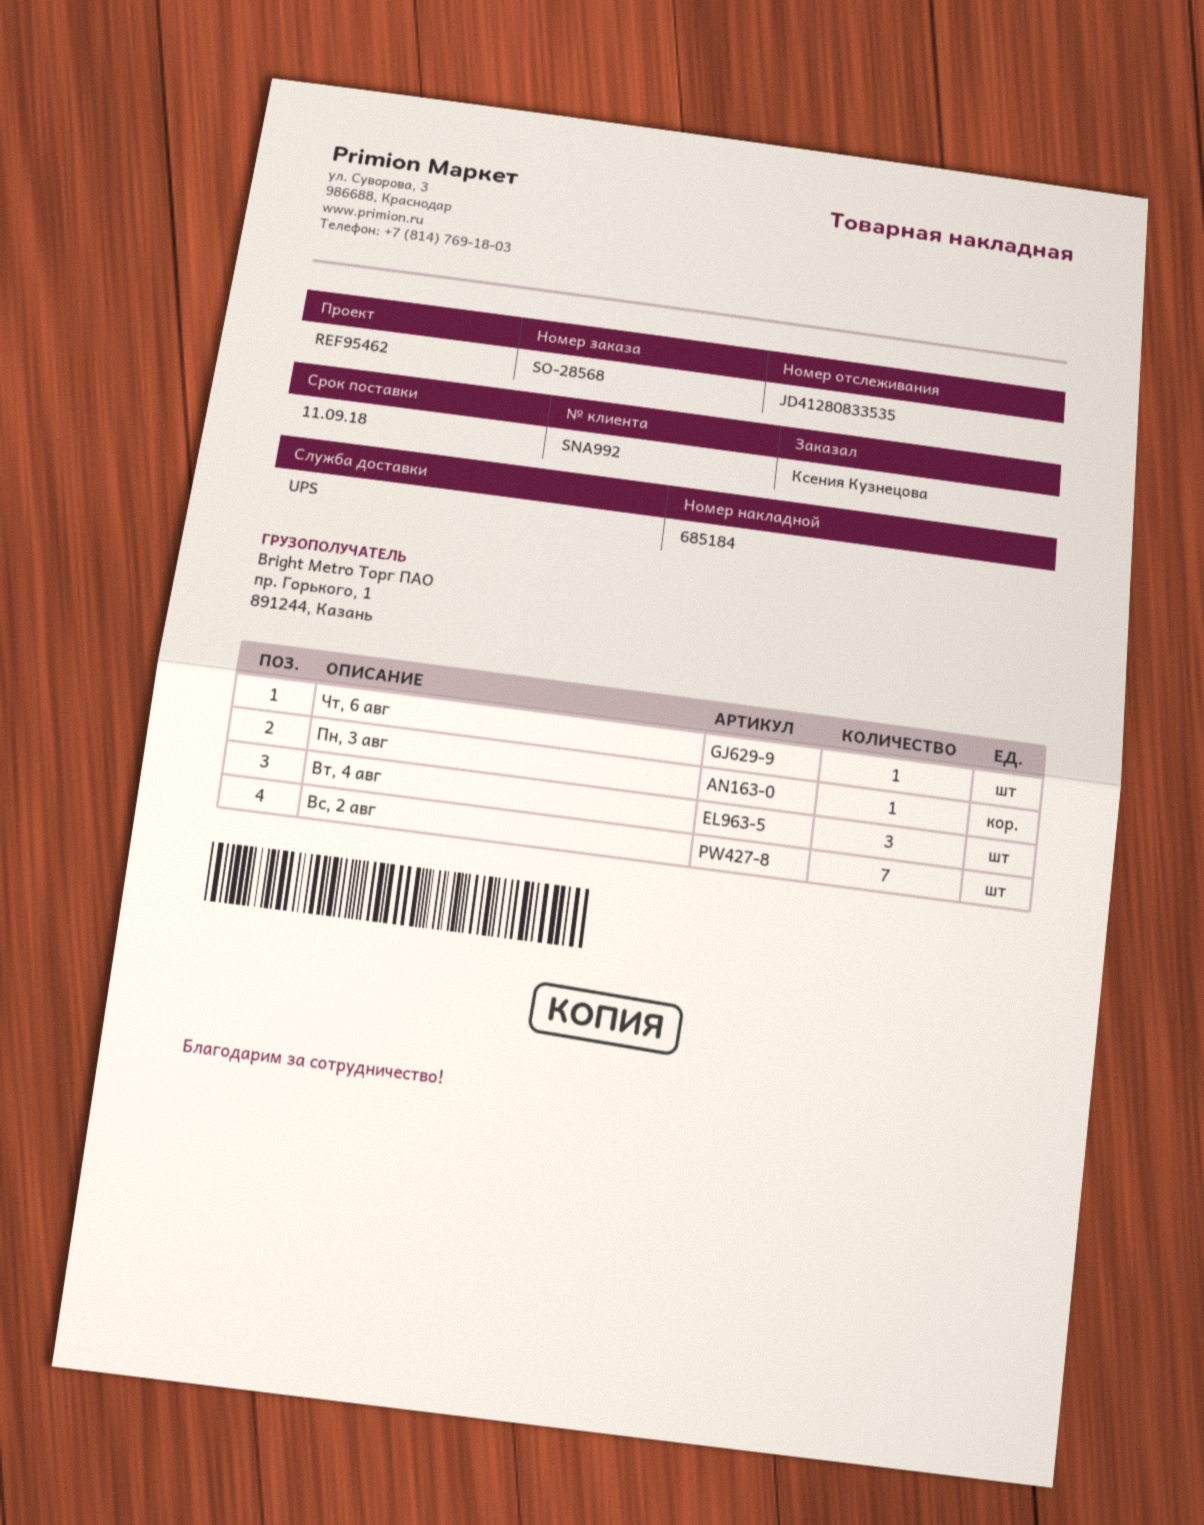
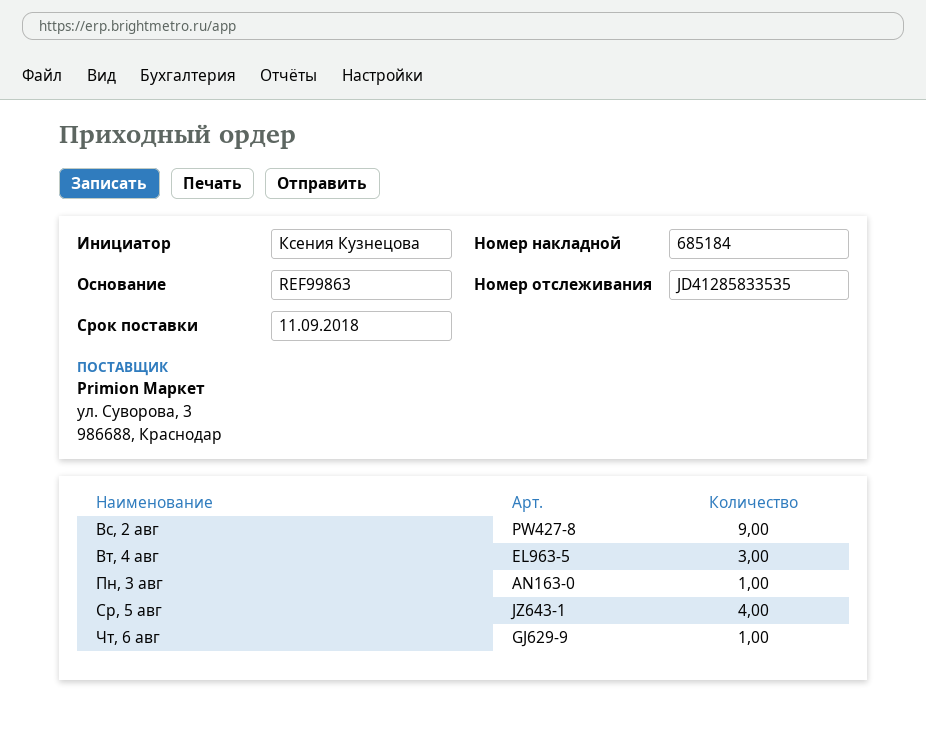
reference: REF95462 -> REF99863
tracking number: JD41280833535 -> JD41285833535
Вс, 2 авг: 7 -> 9
Ср, 5 авг: none -> 4

